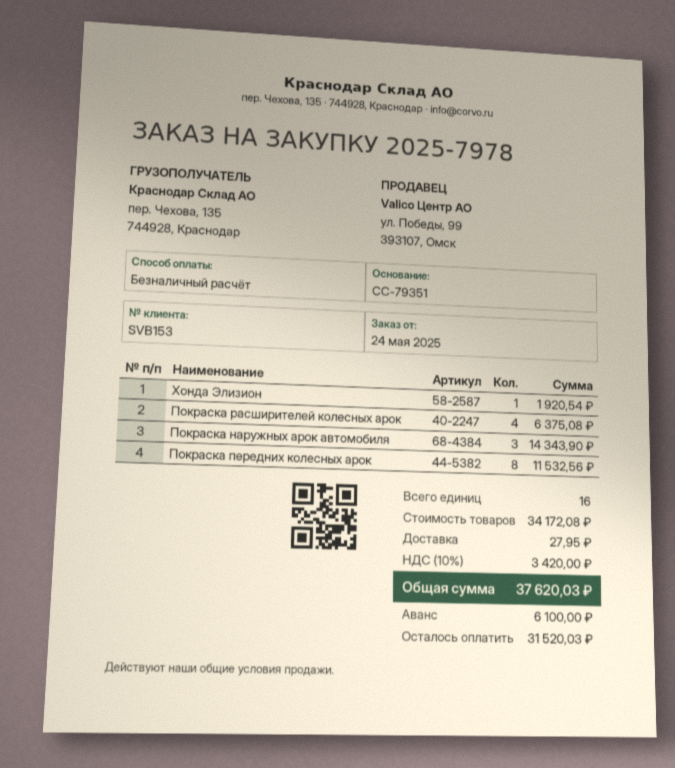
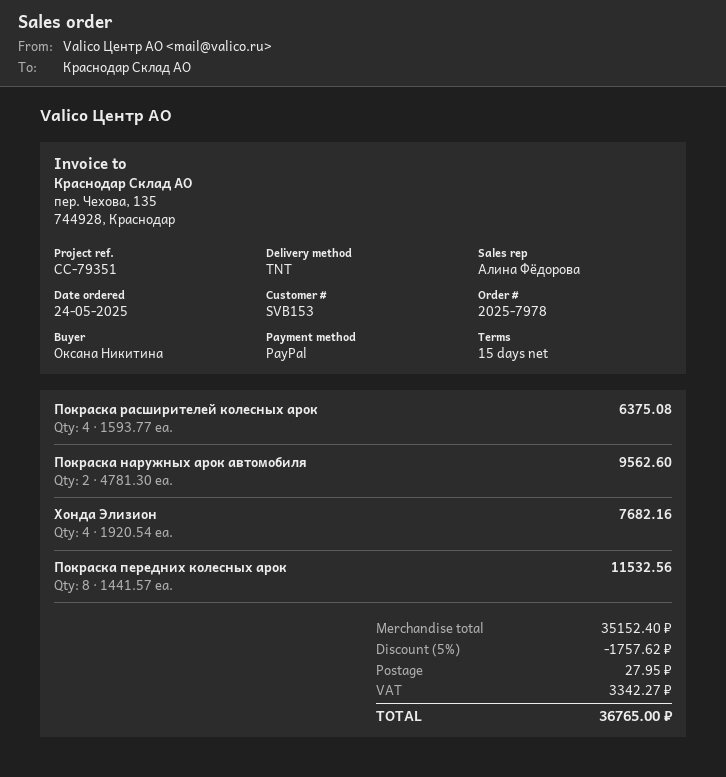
payment method: bank transfer -> PayPal
Хонда Элизион: 1 for 1920.54 -> 4 for 7682.16
Покраска наружных арок автомобиля: 3 for 14343.90 -> 2 for 9562.60
subtotal: 34172.08 -> 35152.40
discount: none -> 5% = 1757.62
tax: 3420.00 -> 3342.27
total: 37620.03 -> 36765.00

